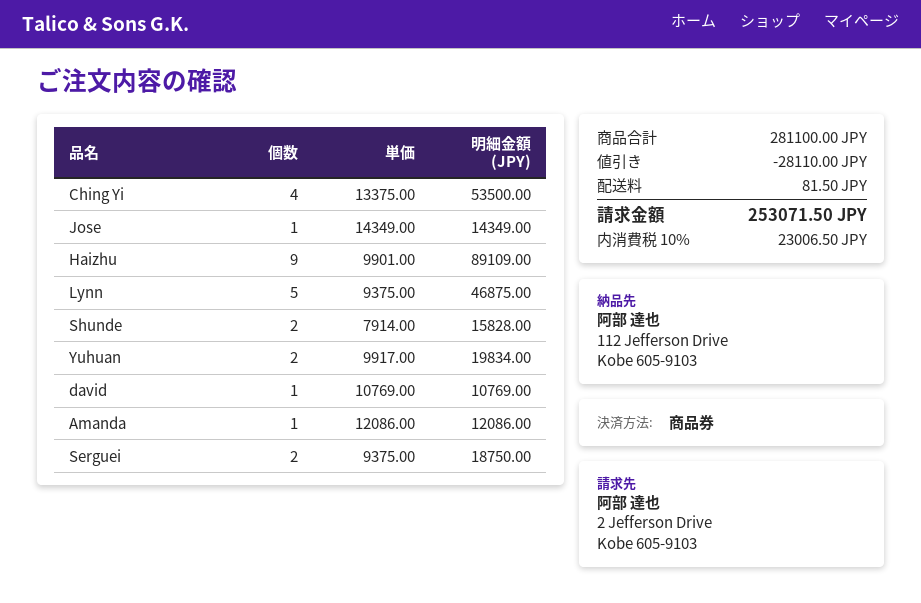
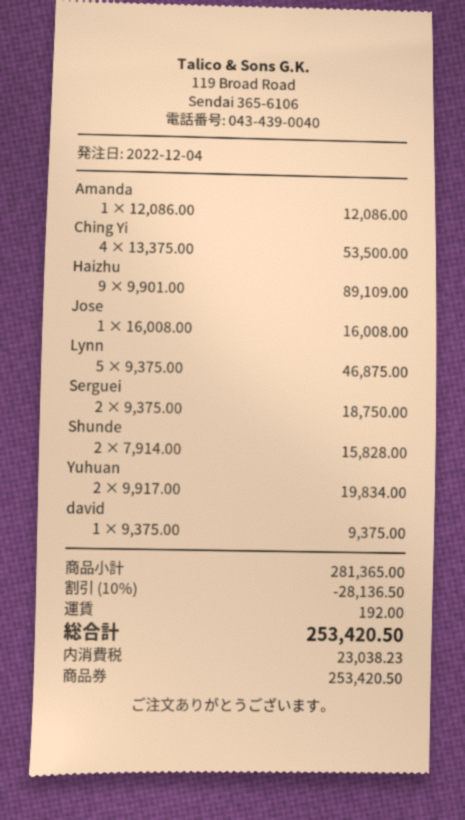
Jose: 1 x 14349.00 = 14349.00 -> 1 x 16008.00 = 16008.00
david: 1 x 10769.00 = 10769.00 -> 1 x 9375.00 = 9375.00
subtotal: 281100.00 -> 281365.00
discount: 28110.00 -> 28136.50
shipping: 81.50 -> 192.00
tax: 23006.50 -> 23038.23
total: 253071.50 -> 253420.50

